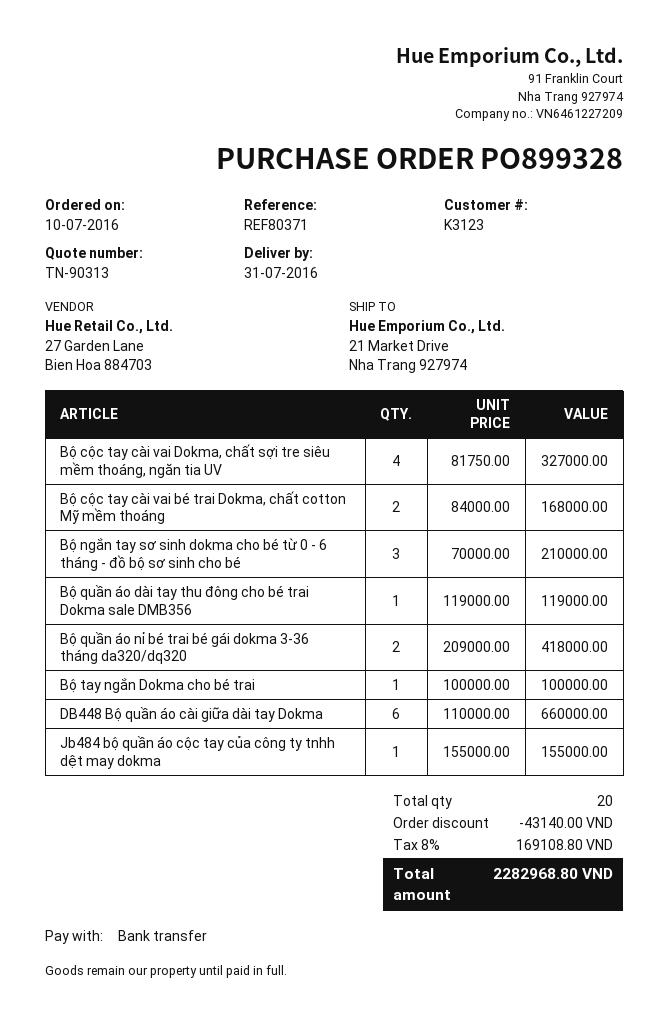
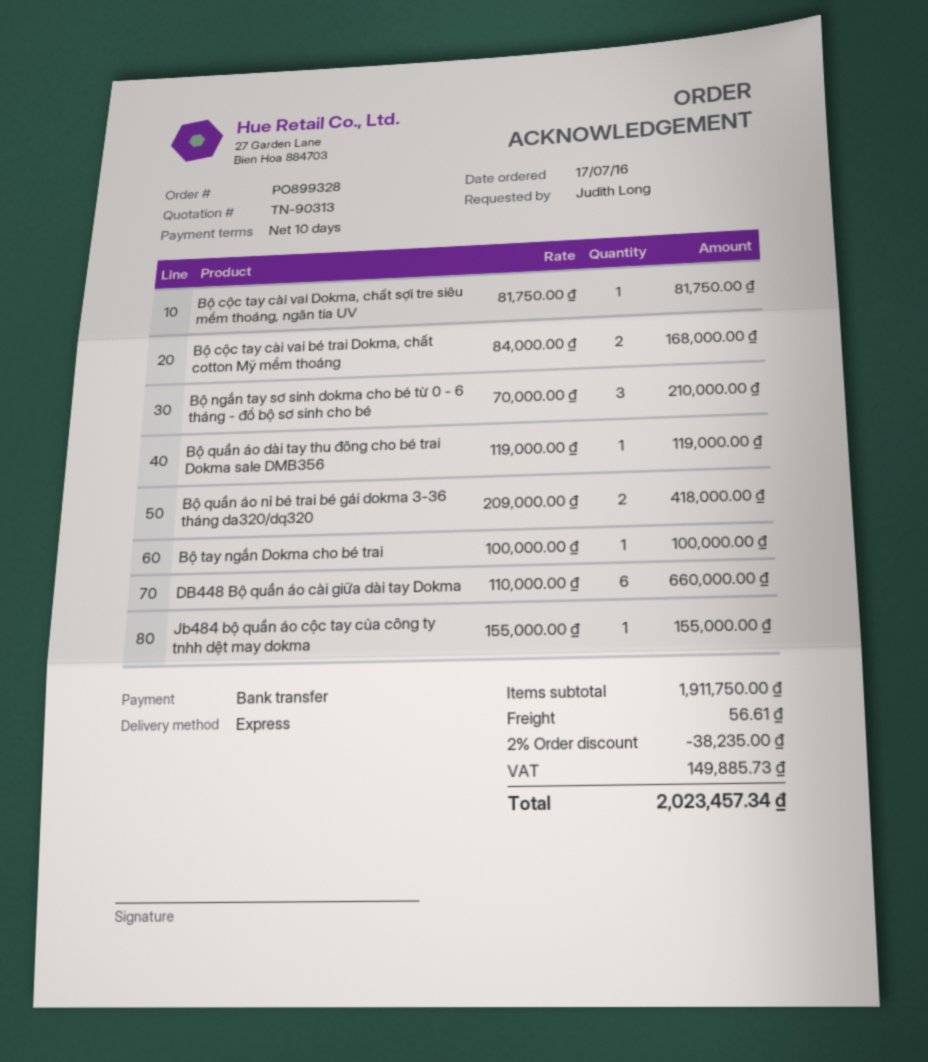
order date: 2016-07-10 -> 2016-07-17
Bộ cộc tay cài vai Dokma, chất sợi tre siêu mềm thoáng, ngăn tia UV: 4 x 81750.00 = 327000.00 -> 1 x 81750.00 = 81750.00
discount: 43140.00 -> 38235.00
shipping: none -> 56.61
tax: 169108.80 -> 149885.73
total: 2282968.80 -> 2023457.34

